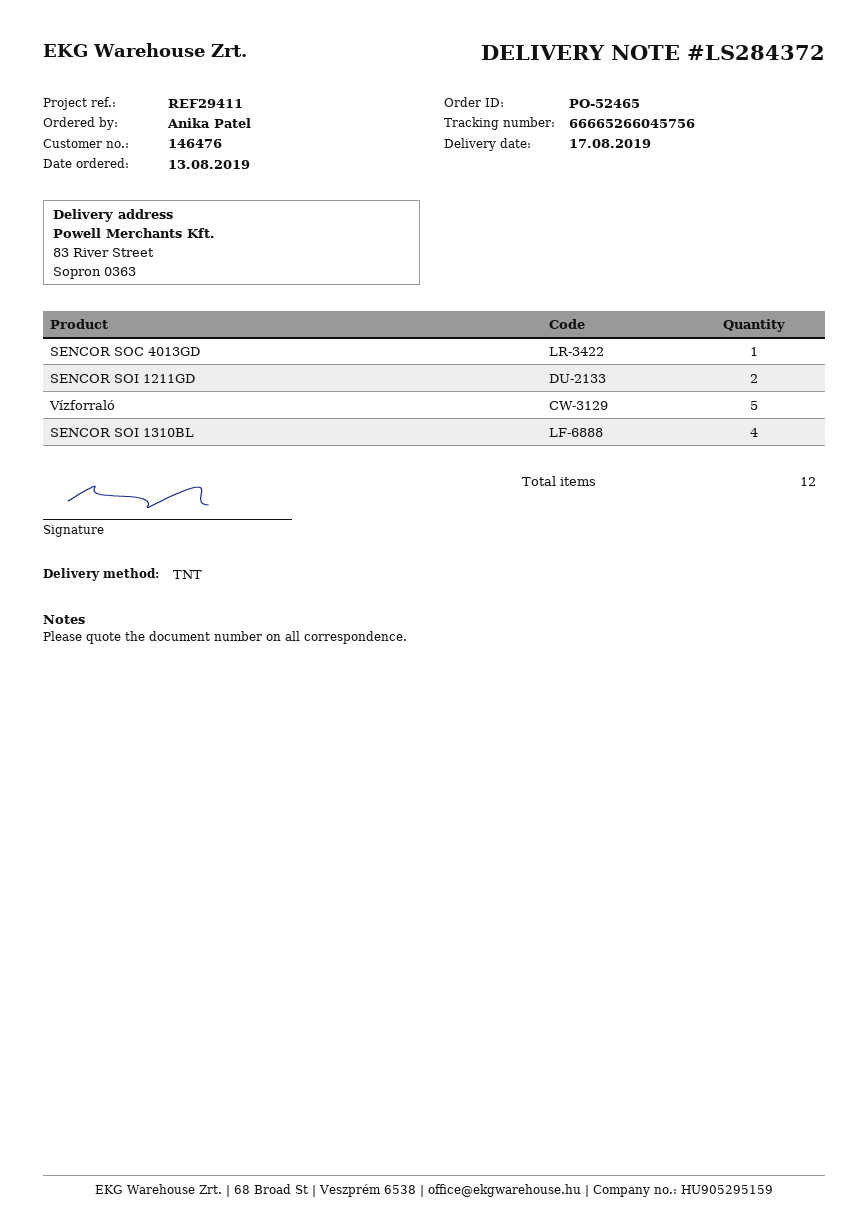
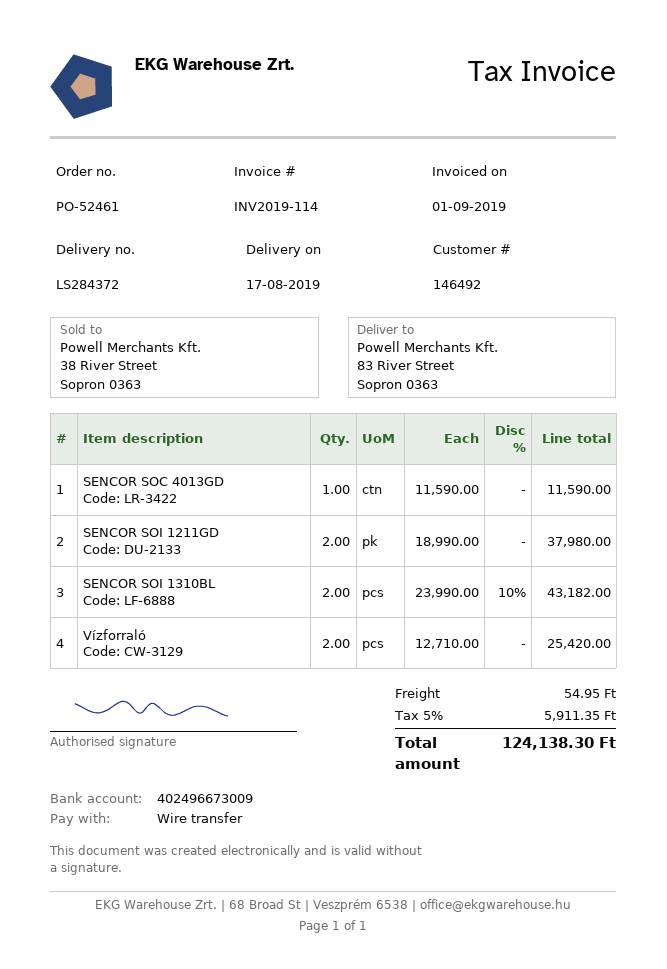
order number: PO-52465 -> PO-52461
customer number: 146476 -> 146492
Vízforraló: 5 -> 2
SENCOR SOI 1310BL: 4 -> 2

